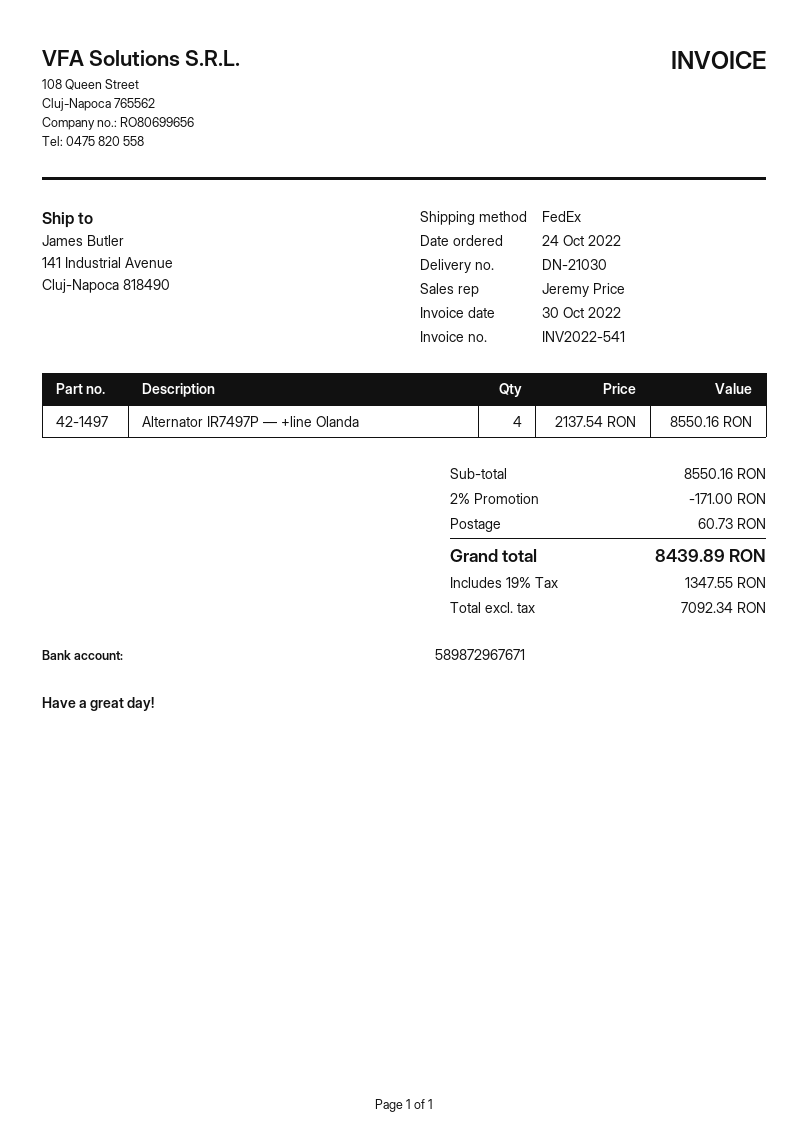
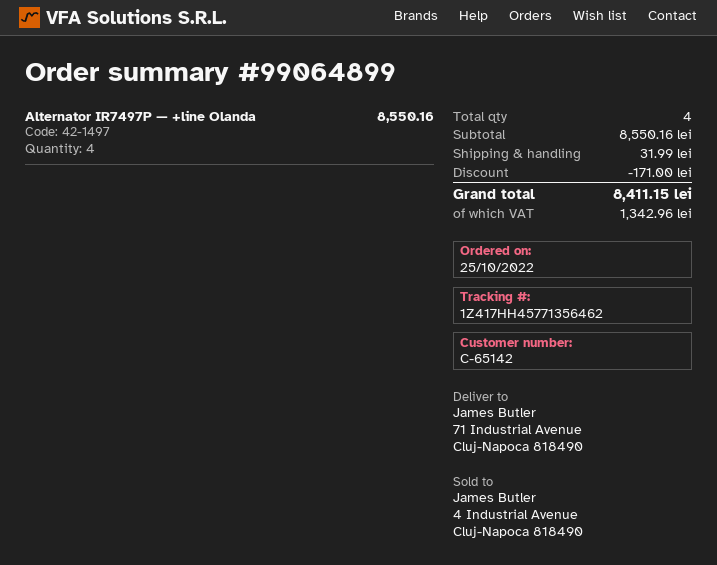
order date: 2022-10-24 -> 2022-10-25
ship to: 141 Industrial Avenue, Cluj-Napoca 818490 -> 71 Industrial Avenue, Cluj-Napoca 818490
shipping: 60.73 -> 31.99
tax: 1347.55 -> 1342.96
total: 8439.89 -> 8411.15

